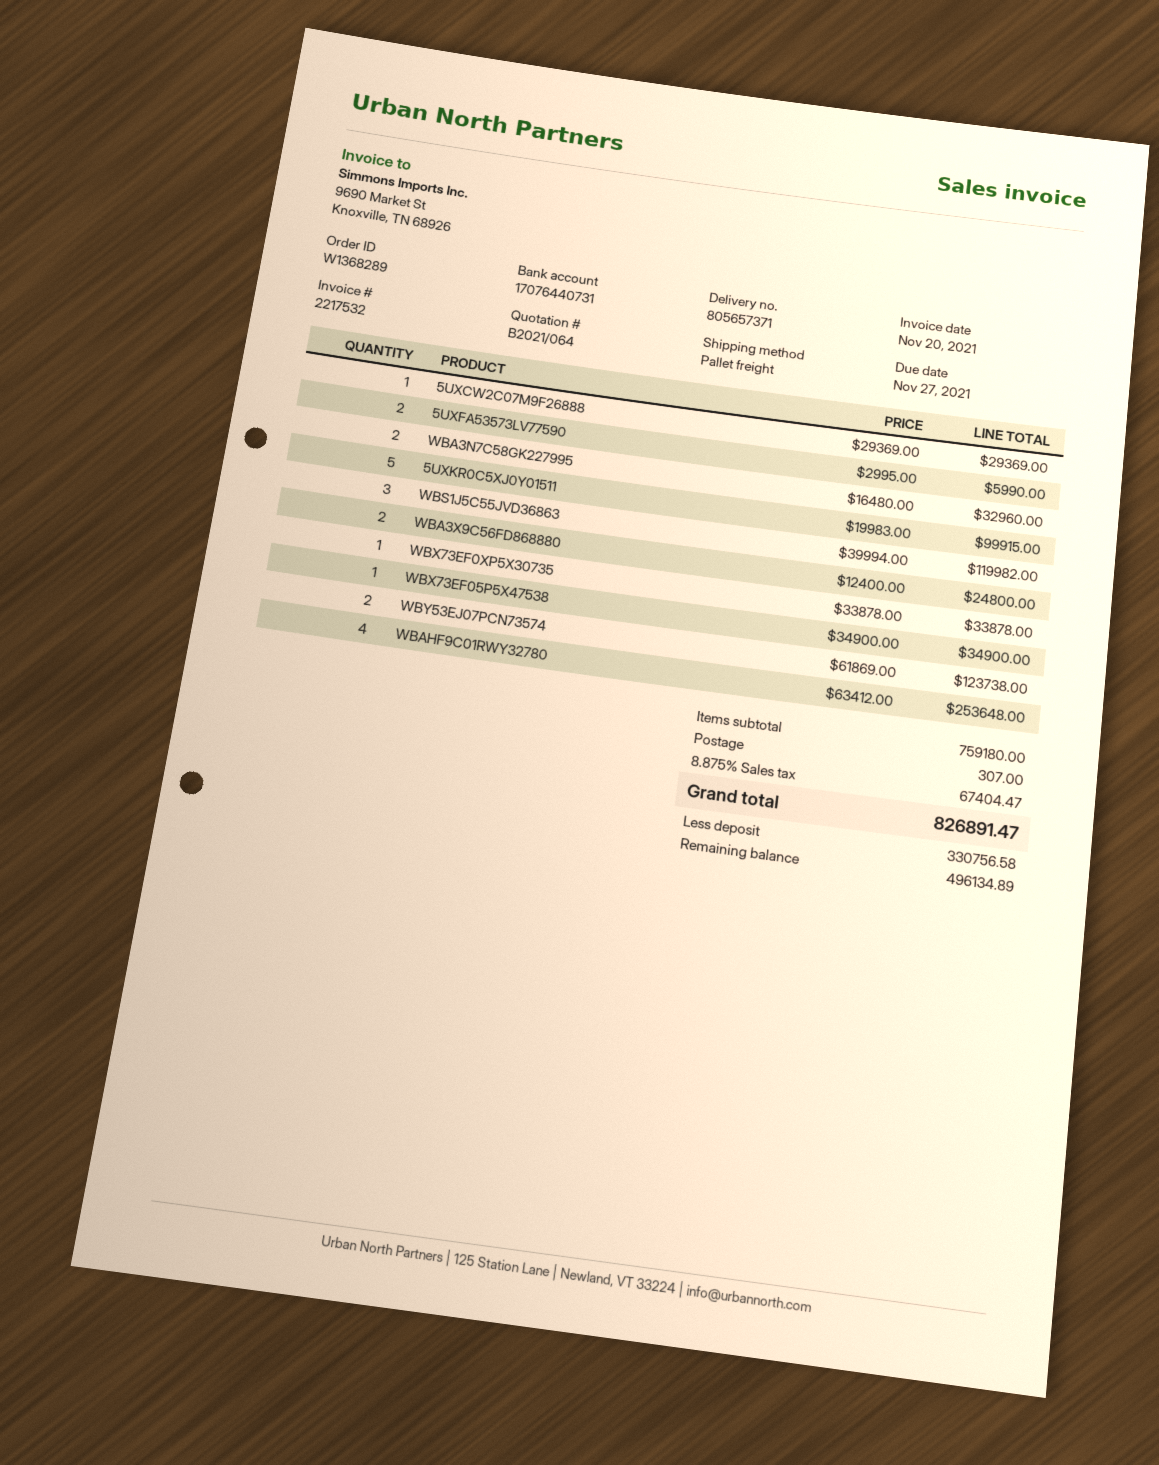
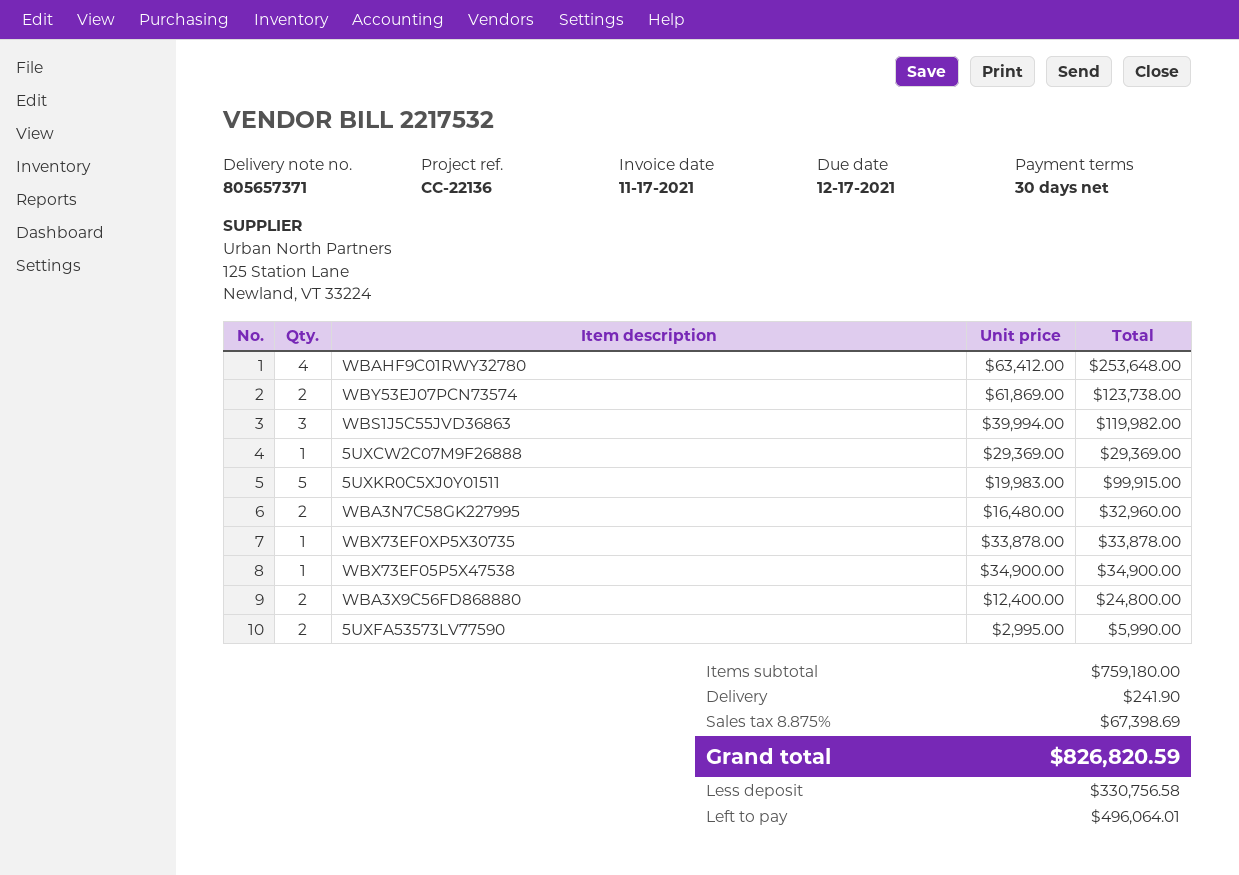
invoice date: 2021-11-20 -> 2021-11-17
due date: 2021-11-27 -> 2021-12-17
shipping: 307.00 -> 241.90
tax: 8.875% = 67404.47 -> 8.875% = 67398.69
total: 826891.47 -> 826820.59
balance: 496134.89 -> 496064.01

